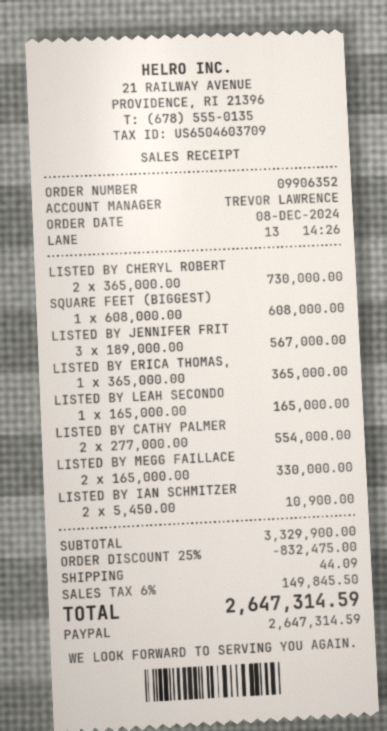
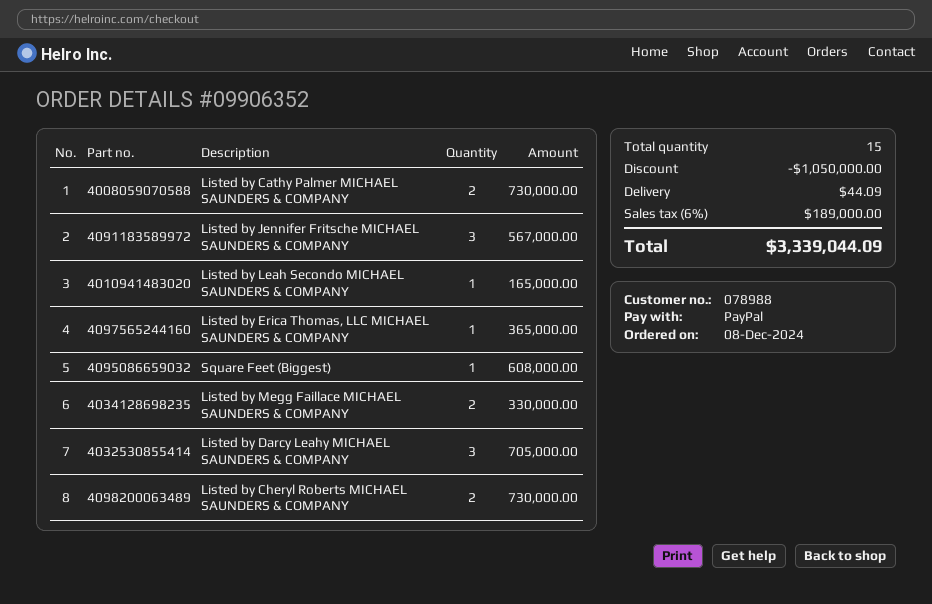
LISTED BY CATHY PALMER: 2 for 554000.00 -> 2 for 730000.00
LISTED BY IAN SCHMITZER: 2 for 10900.00 -> none
Listed by Darcy Leahy MICHAEL SAUNDERS & COMPANY: none -> 3 for 705000.00
discount: 832475.00 -> 1050000.00
tax: 6% = 149845.50 -> 6% = 189000.00
total: 2647314.59 -> 3339044.09

